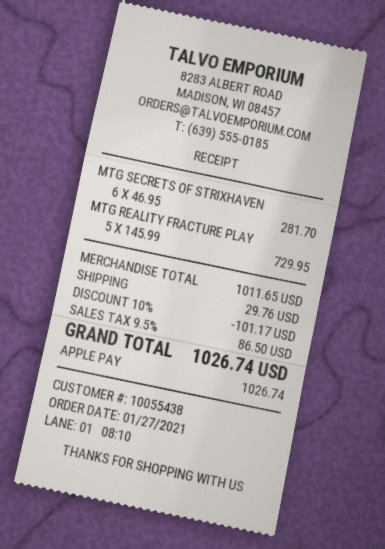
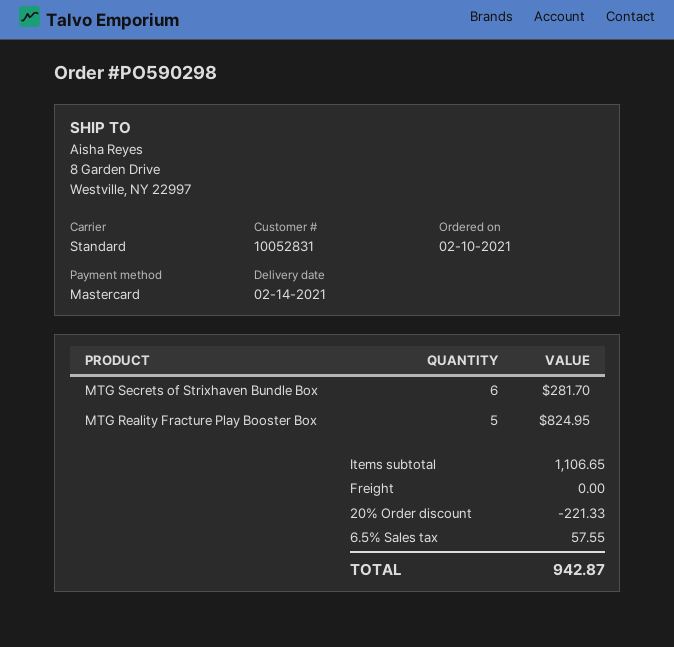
order date: 2021-01-27 -> 2021-02-10
customer number: 10055438 -> 10052831
payment method: Apple Pay -> Mastercard
MTG REALITY FRACTURE PLAY: 5 for 729.95 -> 5 for 824.95
subtotal: 1011.65 -> 1106.65
discount: 10% = 101.17 -> 20% = 221.33
shipping: 29.76 -> 0.00
tax: 9.5% = 86.50 -> 6.5% = 57.55
total: 1026.74 -> 942.87

